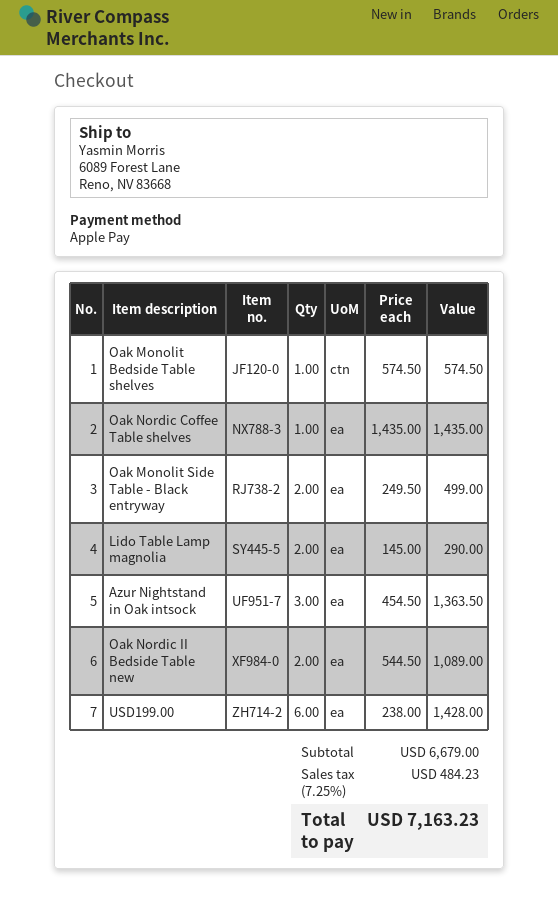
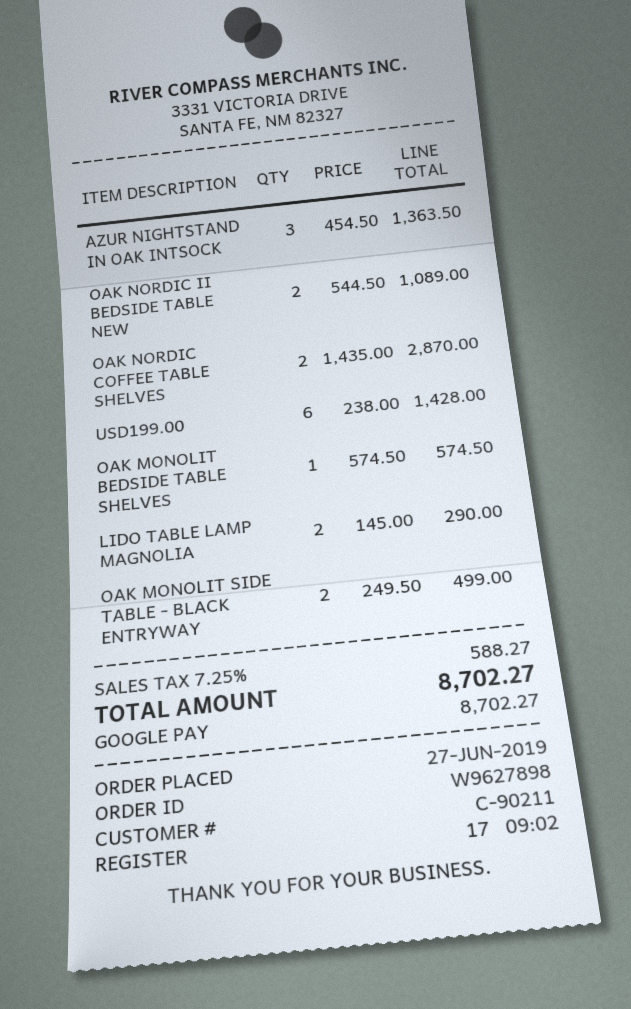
payment method: Apple Pay -> Google Pay
Oak Nordic Coffee Table shelves: 1 x 1435.00 = 1435.00 -> 2 x 1435.00 = 2870.00
tax: 7.25% = 484.23 -> 7.25% = 588.27
total: 7163.23 -> 8702.27

